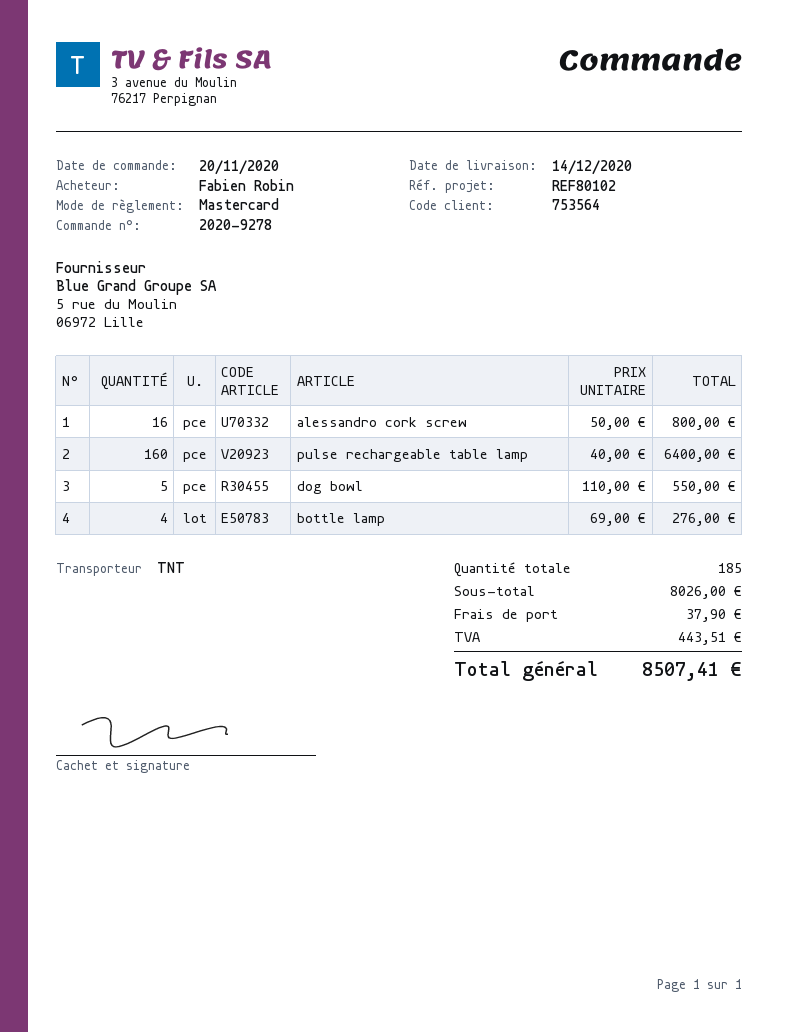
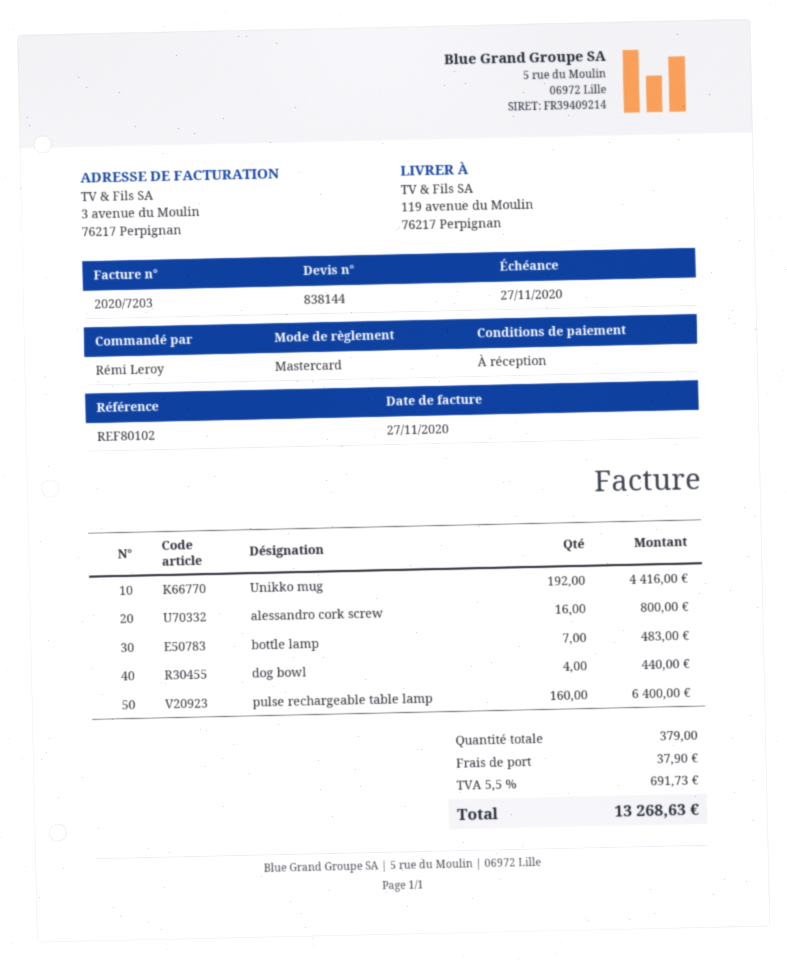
ordered by: Fabien Robin -> Rémi Leroy
dog bowl: 5 for 550.00 -> 4 for 440.00
bottle lamp: 4 for 276.00 -> 7 for 483.00
Unikko mug: none -> 192 for 4416.00
total quantity: 185 -> 379
tax: 443.51 -> 691.73
total: 8507.41 -> 13268.63

